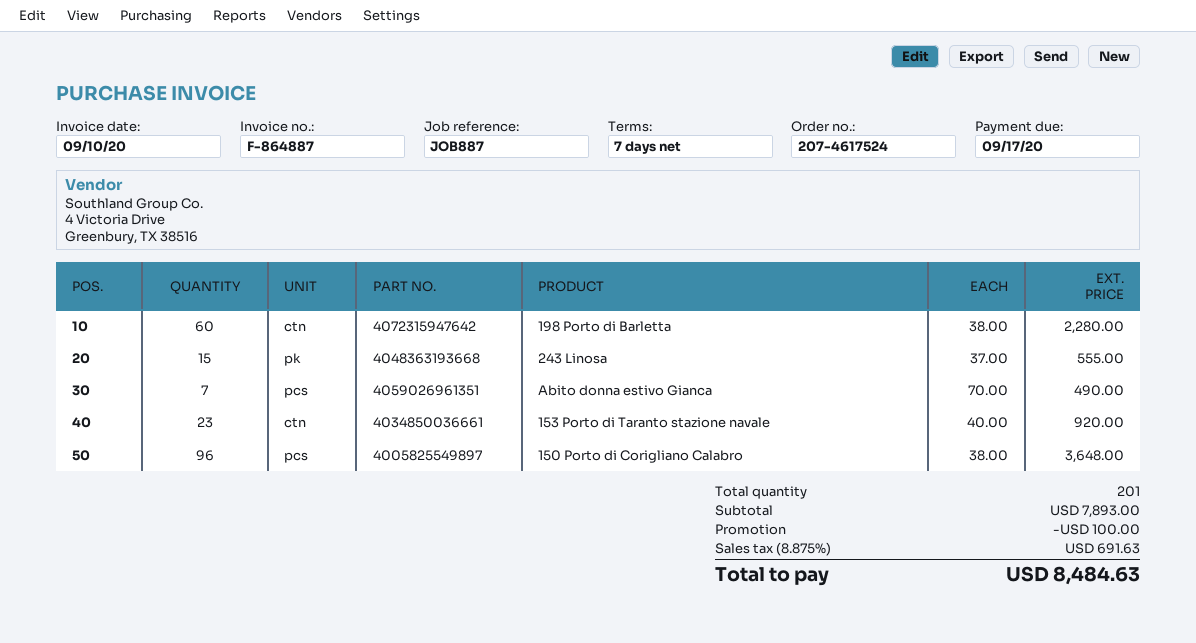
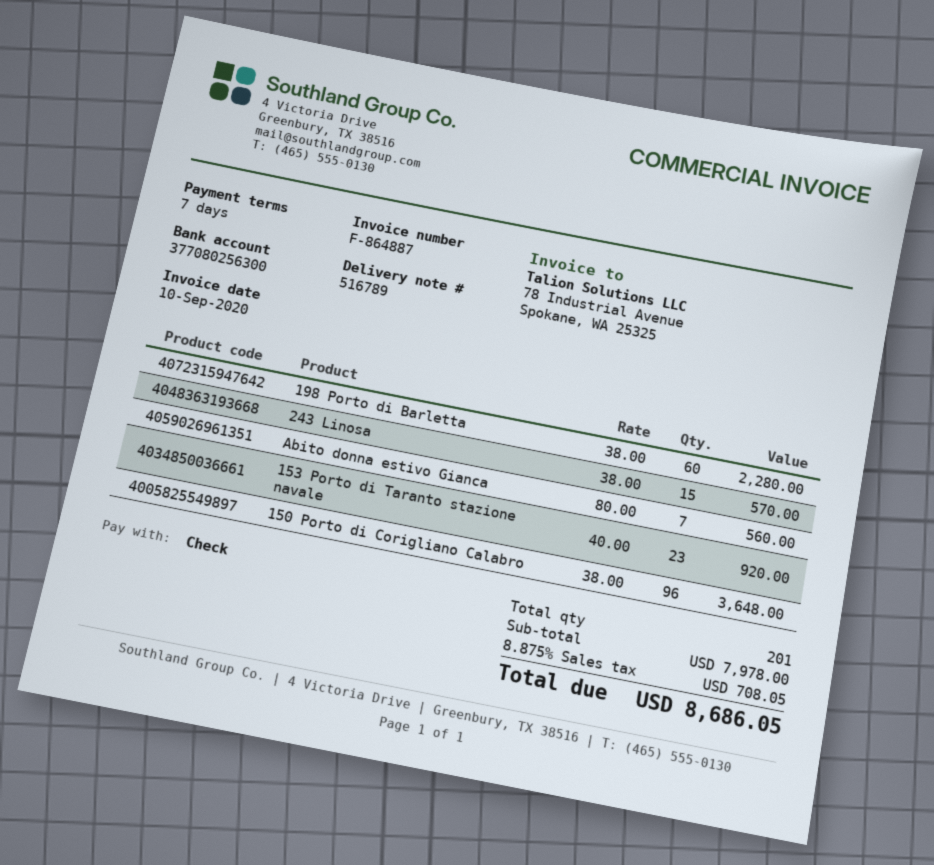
243 Linosa: 15 x 37.00 = 555.00 -> 15 x 38.00 = 570.00
Abito donna estivo Gianca: 7 x 70.00 = 490.00 -> 7 x 80.00 = 560.00
subtotal: 7893.00 -> 7978.00
discount: 100.00 -> none
tax: 8.875% = 691.63 -> 8.875% = 708.05
total: 8484.63 -> 8686.05

